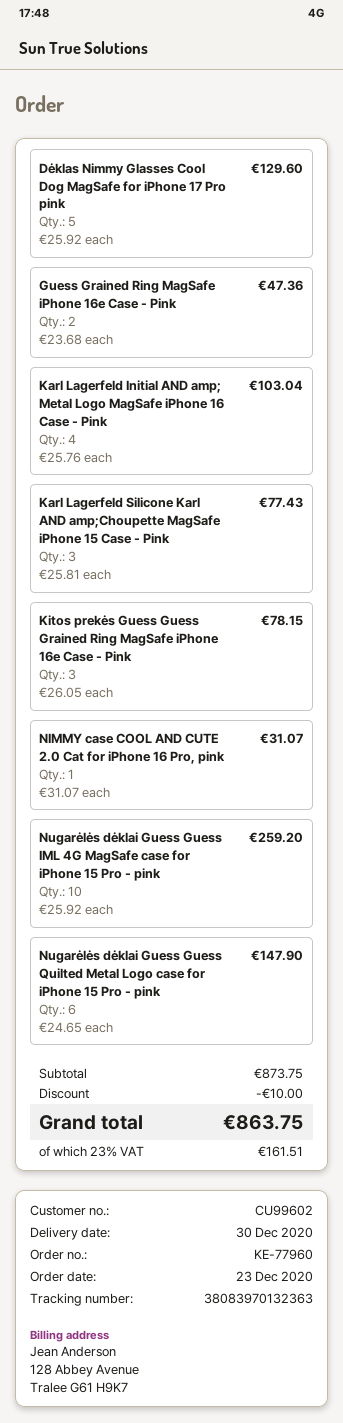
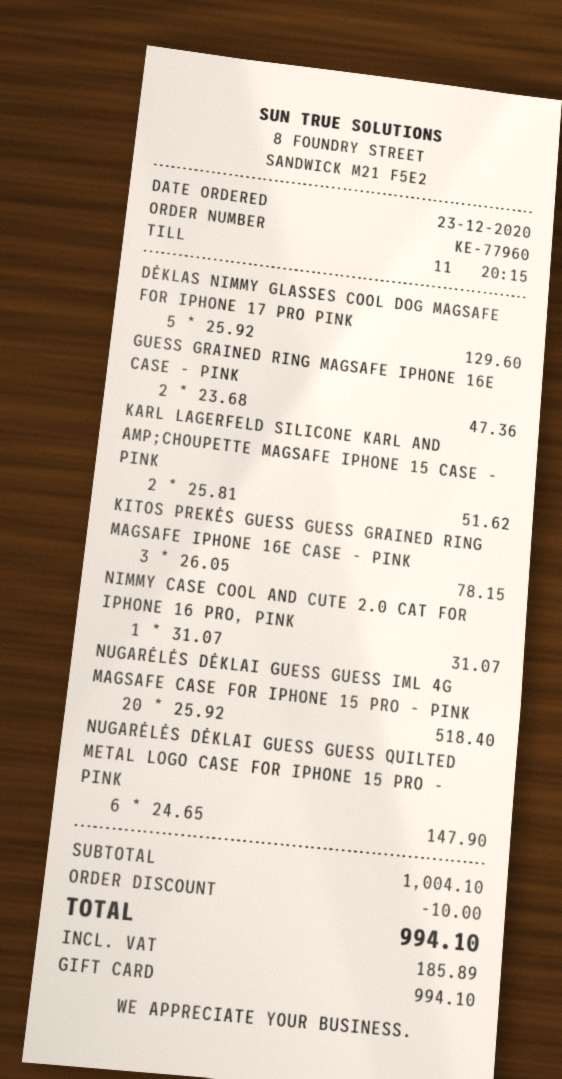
Karl Lagerfeld Initial AND amp; Metal Logo MagSafe iPhone 16 Case - Pink: 4 x 25.76 = 103.04 -> none
Karl Lagerfeld Silicone Karl AND amp;Choupette MagSafe iPhone 15 Case - Pink: 3 x 25.81 = 77.43 -> 2 x 25.81 = 51.62
Nugarėlės dėklai Guess Guess IML 4G MagSafe case for iPhone 15 Pro - pink: 10 x 25.92 = 259.20 -> 20 x 25.92 = 518.40
subtotal: 873.75 -> 1004.10
tax: 161.51 -> 185.89
total: 863.75 -> 994.10

